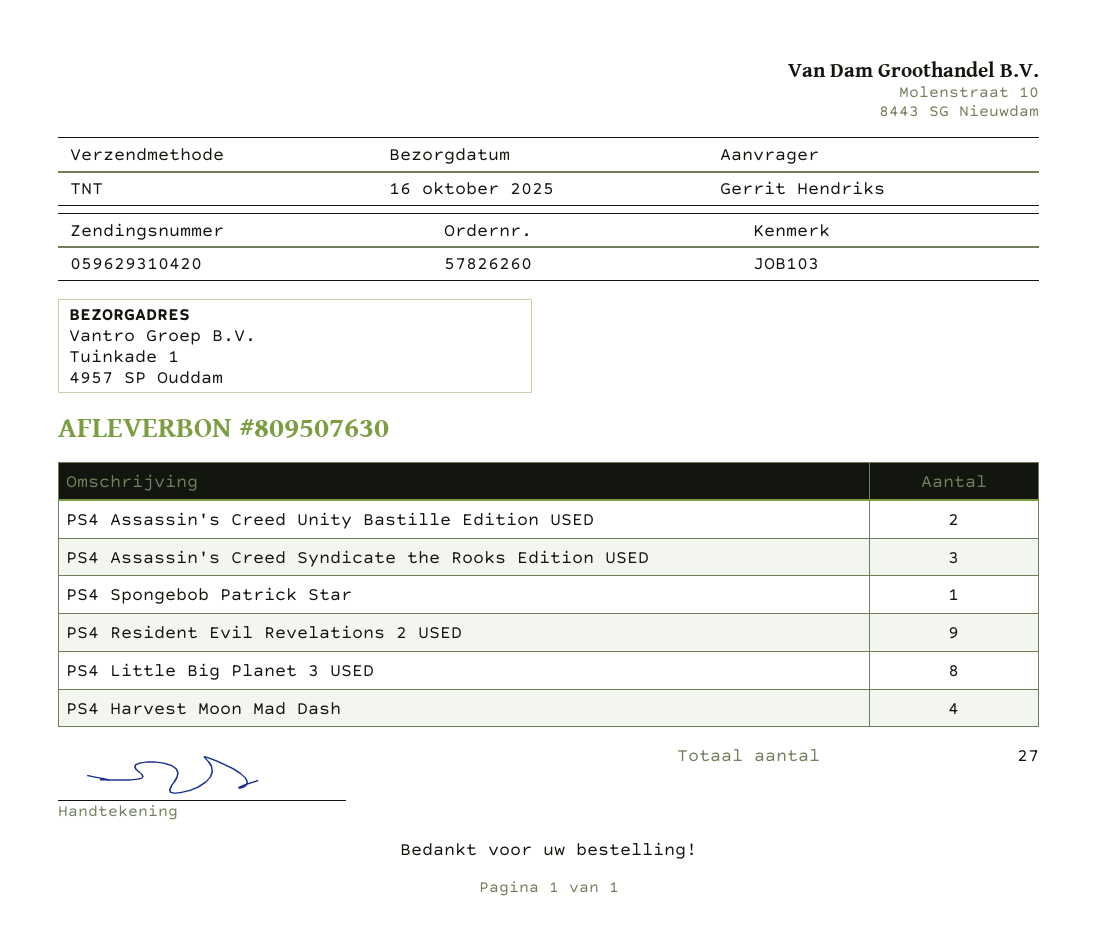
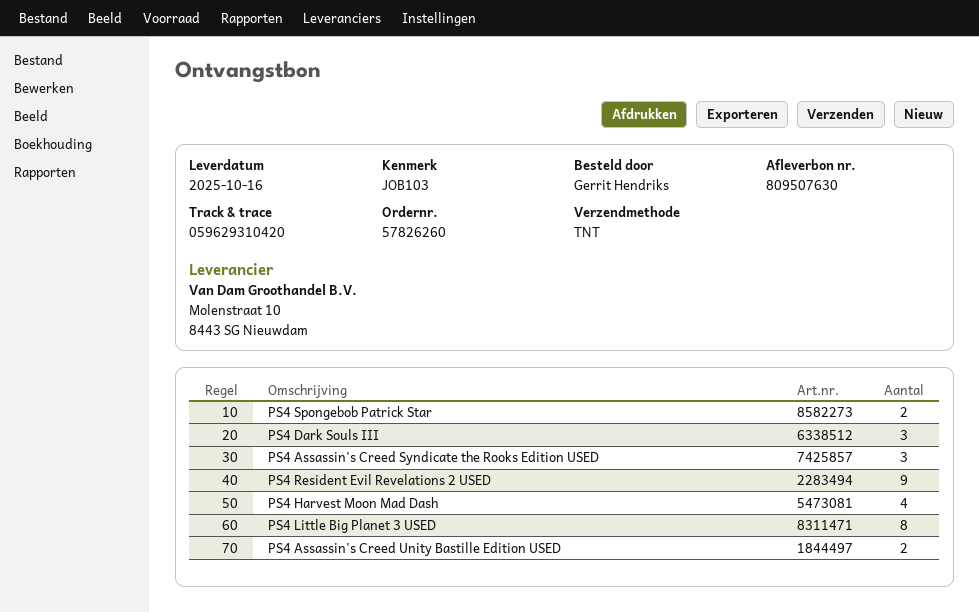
PS4 Spongebob Patrick Star: 1 -> 2
PS4 Dark Souls III: none -> 3

